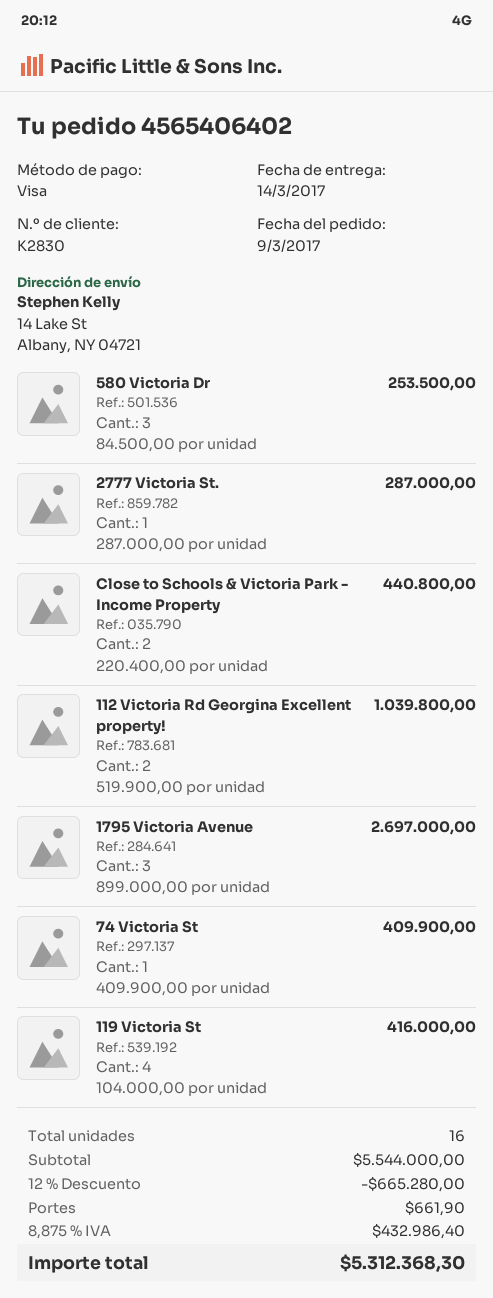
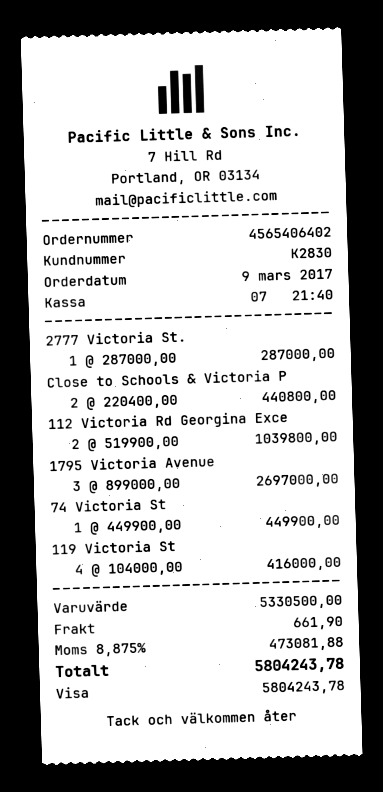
580 Victoria Dr: 3 x 84500.00 = 253500.00 -> none
74 Victoria St: 1 x 409900.00 = 409900.00 -> 1 x 449900.00 = 449900.00
subtotal: 5544000.00 -> 5330500.00
discount: 12% = 665280.00 -> none
tax: 8.875% = 432986.40 -> 8.875% = 473081.88
total: 5312368.30 -> 5804243.78

